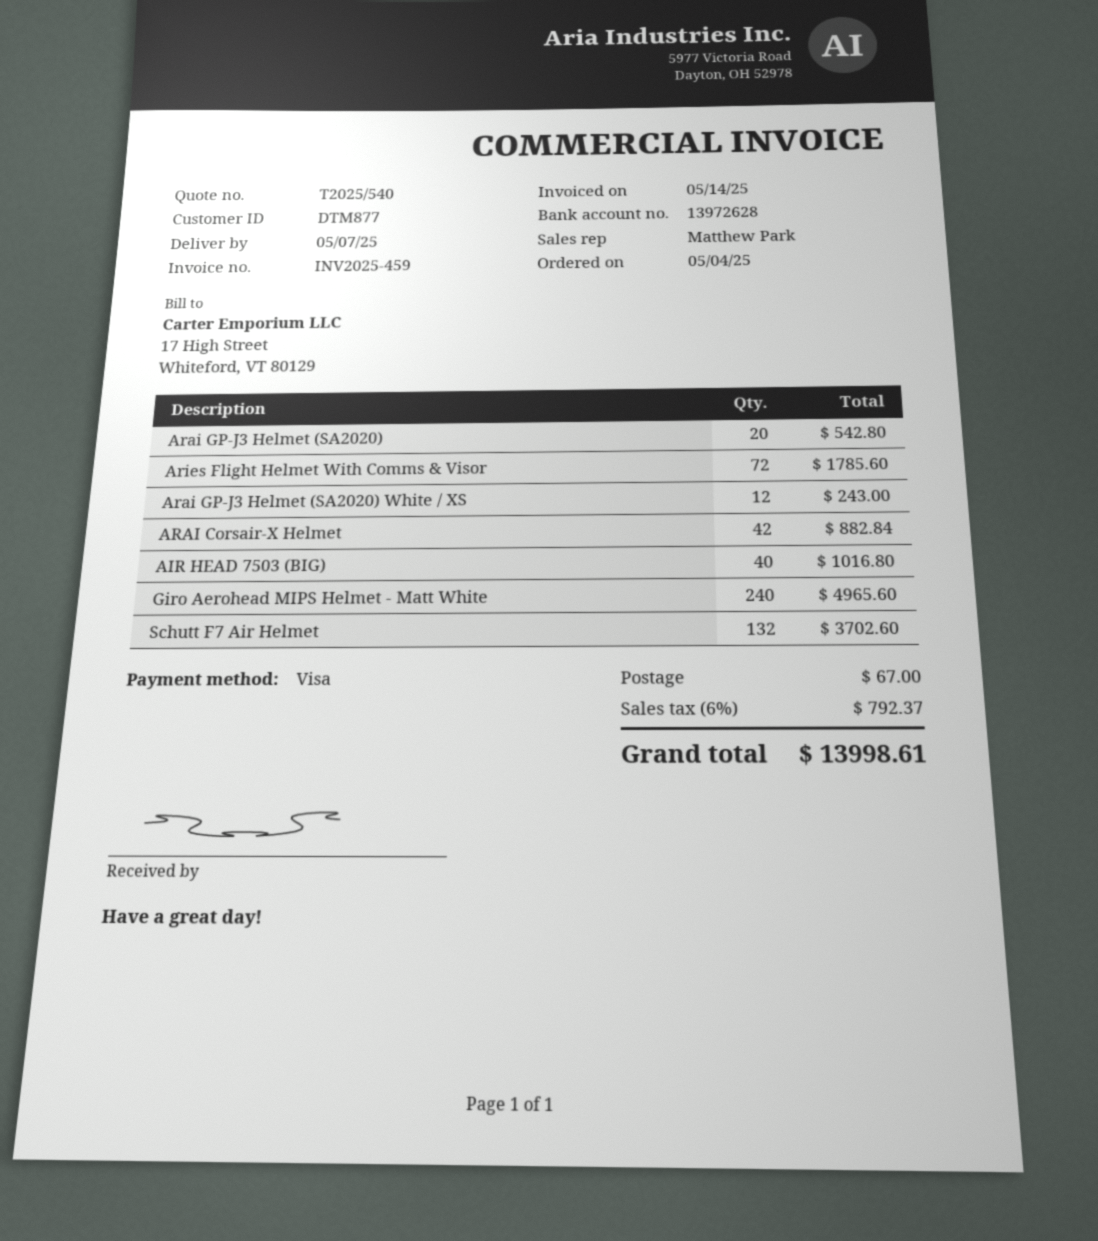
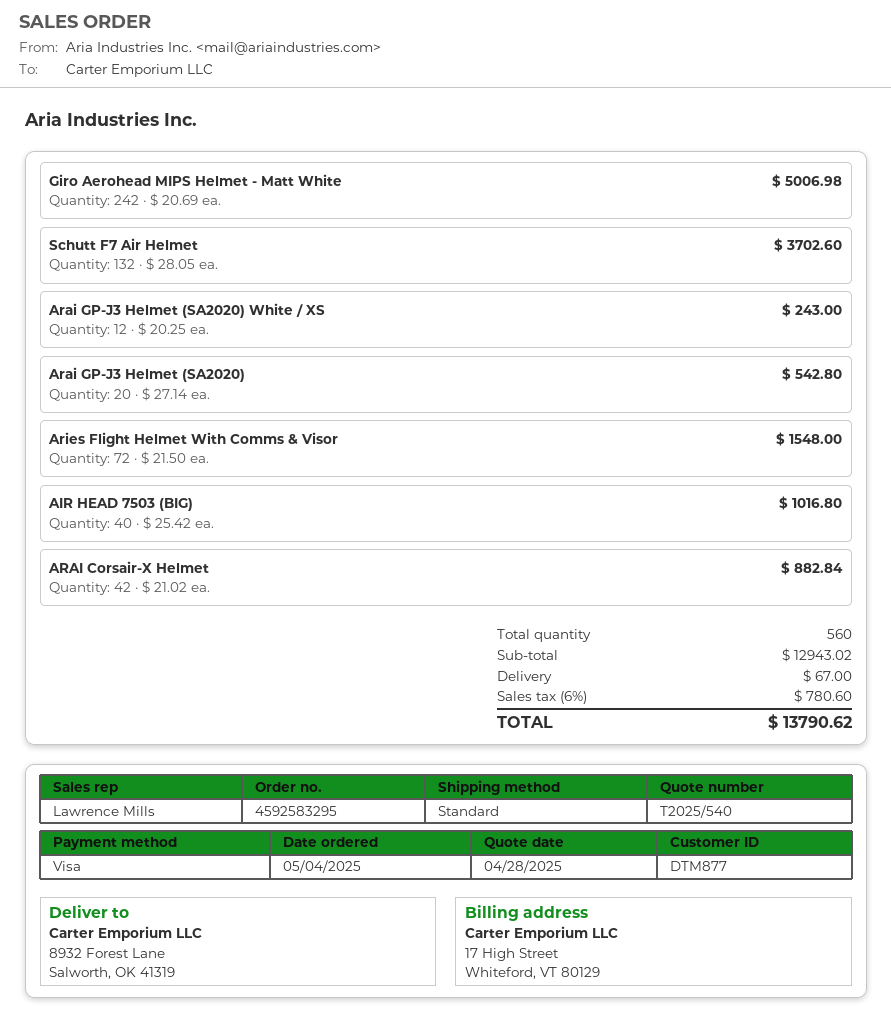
sales rep: Matthew Park -> Lawrence Mills
Aries Flight Helmet With Comms & Visor: 72 for 1785.60 -> 72 for 1548.00
Giro Aerohead MIPS Helmet - Matt White: 240 for 4965.60 -> 242 for 5006.98
tax: 6% = 792.37 -> 6% = 780.60
total: 13998.61 -> 13790.62

